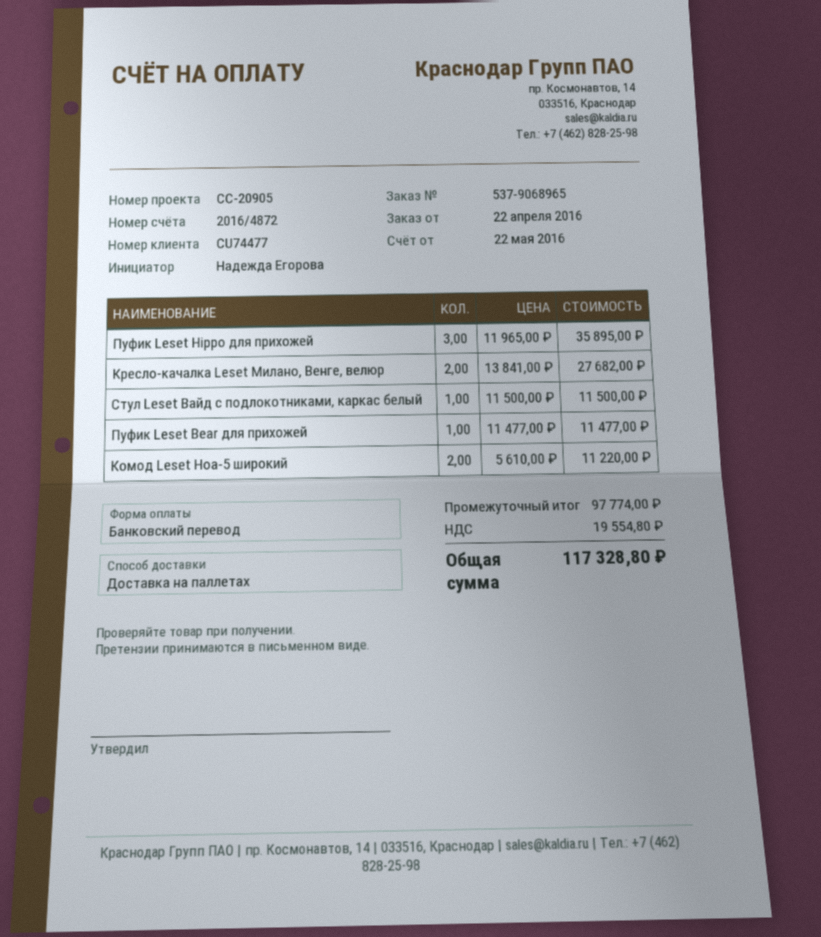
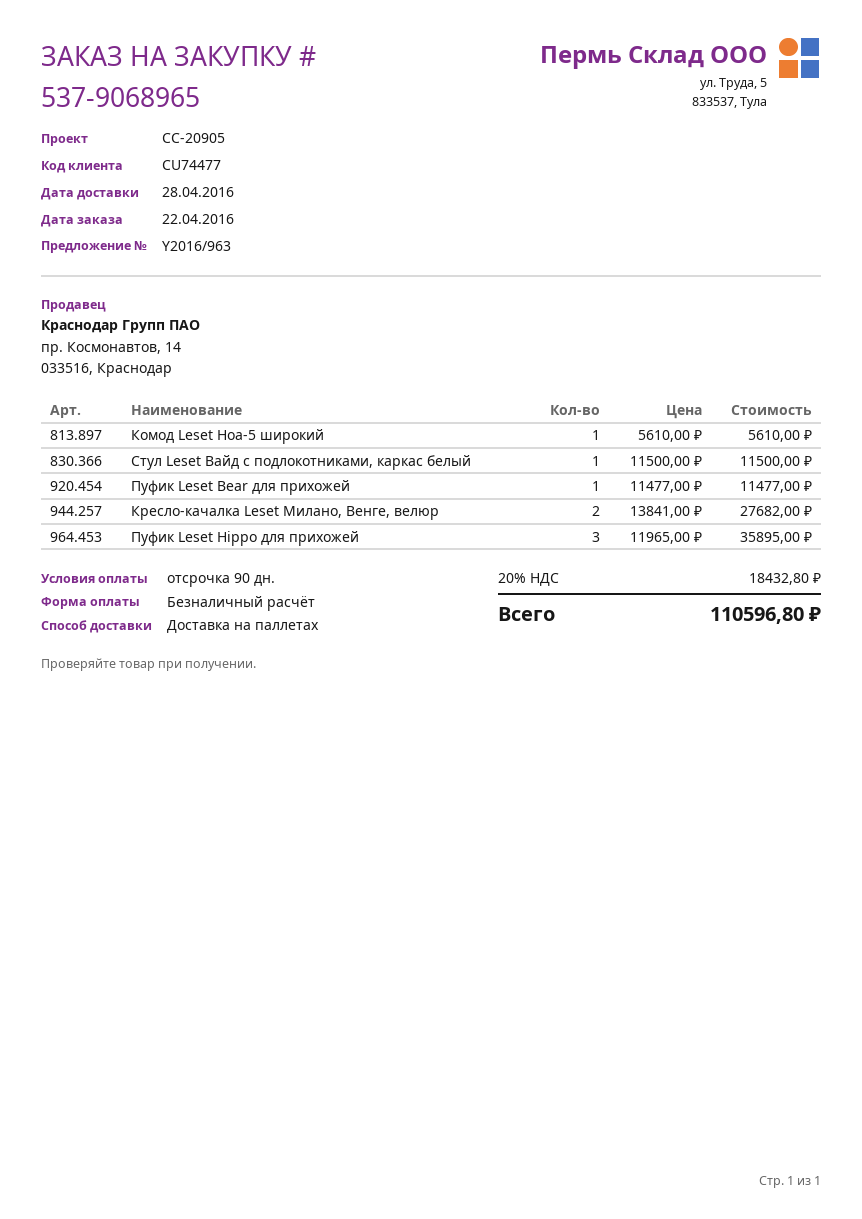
Комод Leset Ноа-5 широкий: 2 x 5610.00 = 11220.00 -> 1 x 5610.00 = 5610.00
tax: 19554.80 -> 18432.80
total: 117328.80 -> 110596.80

